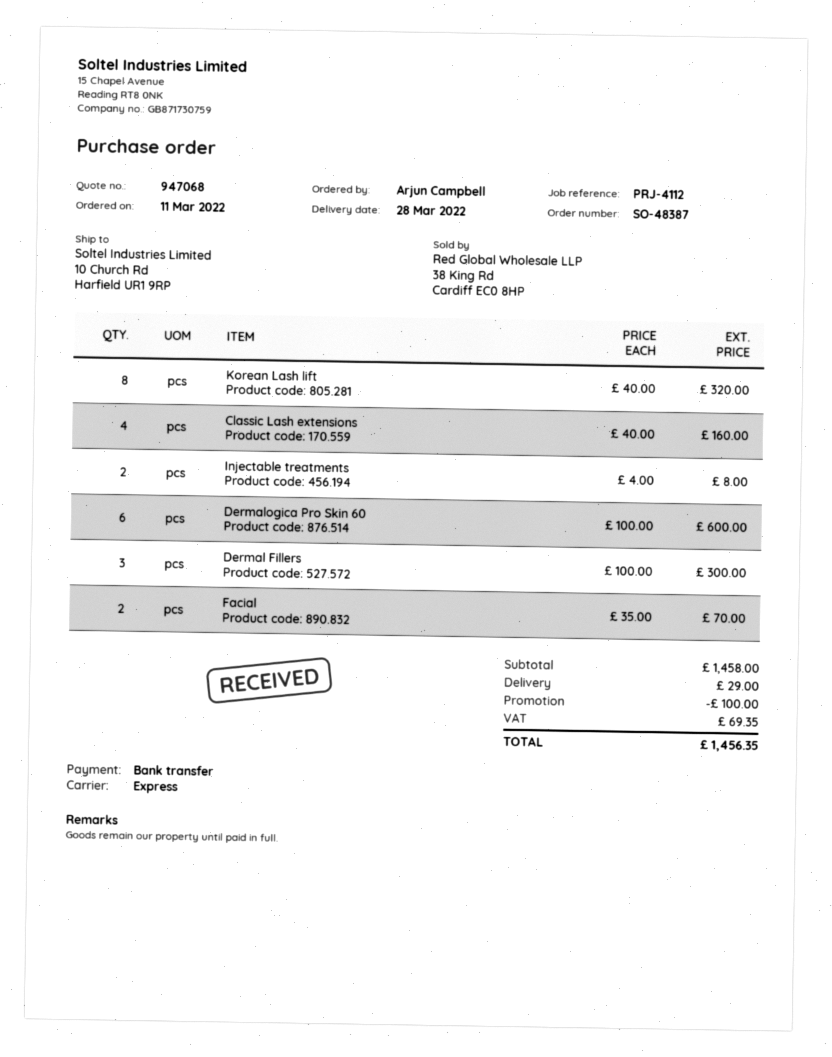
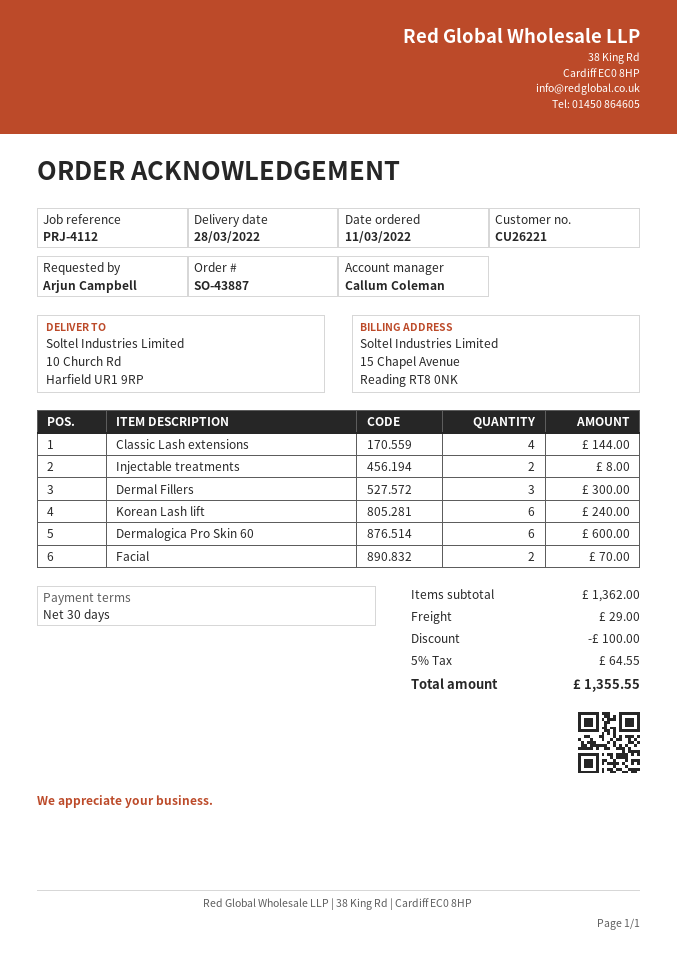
order number: SO-48387 -> SO-43887
Korean Lash lift: 8 for 320.00 -> 6 for 240.00
Classic Lash extensions: 4 for 160.00 -> 4 for 144.00
subtotal: 1458.00 -> 1362.00
tax: 69.35 -> 64.55
total: 1456.35 -> 1355.55

